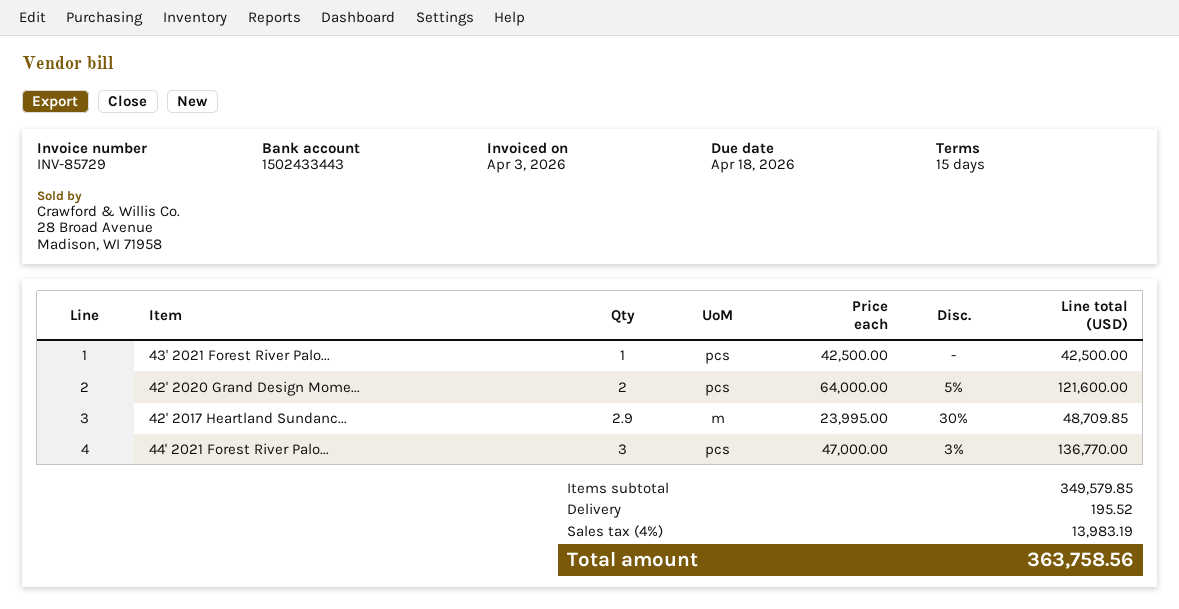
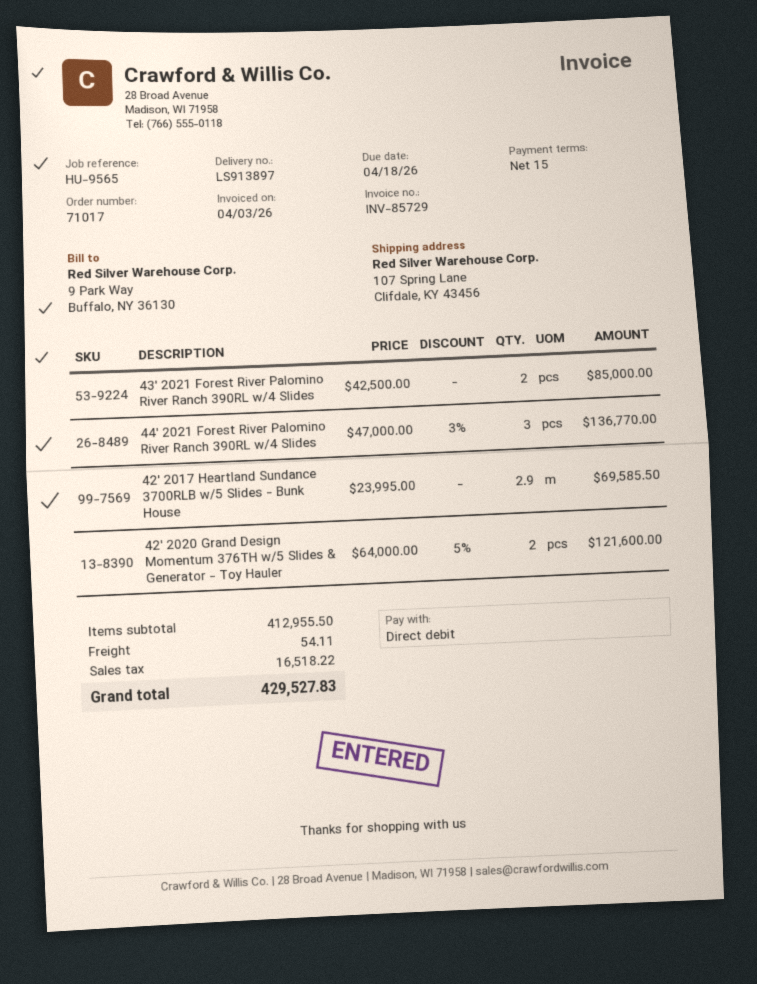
43' 2021 Forest River Palo...: 1 x 42500.00 = 42500.00 -> 2 x 42500.00 = 85000.00
42' 2017 Heartland Sundanc...: 2.9 x 23995.00 - 30% = 48709.85 -> 2.9 x 23995.00 = 69585.50
subtotal: 349579.85 -> 412955.50
shipping: 195.52 -> 54.11
tax: 13983.19 -> 16518.22
total: 363758.56 -> 429527.83

